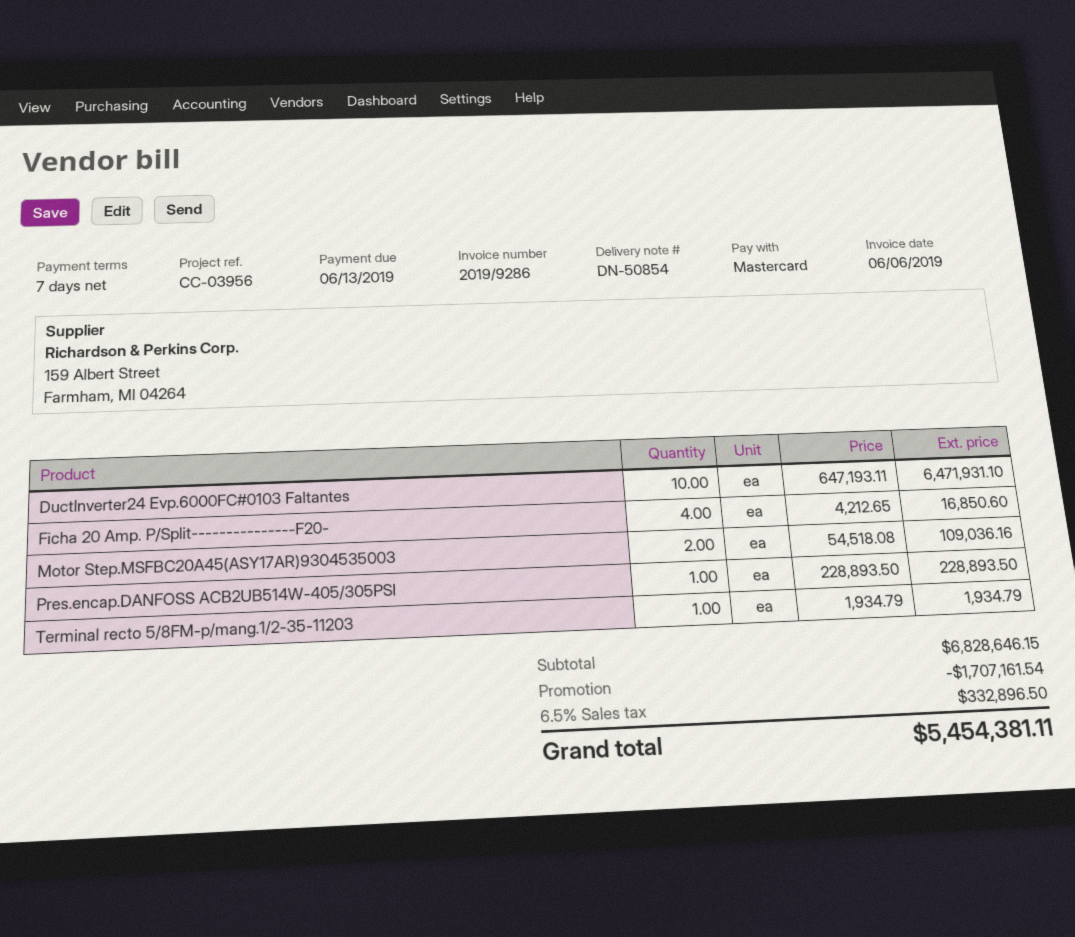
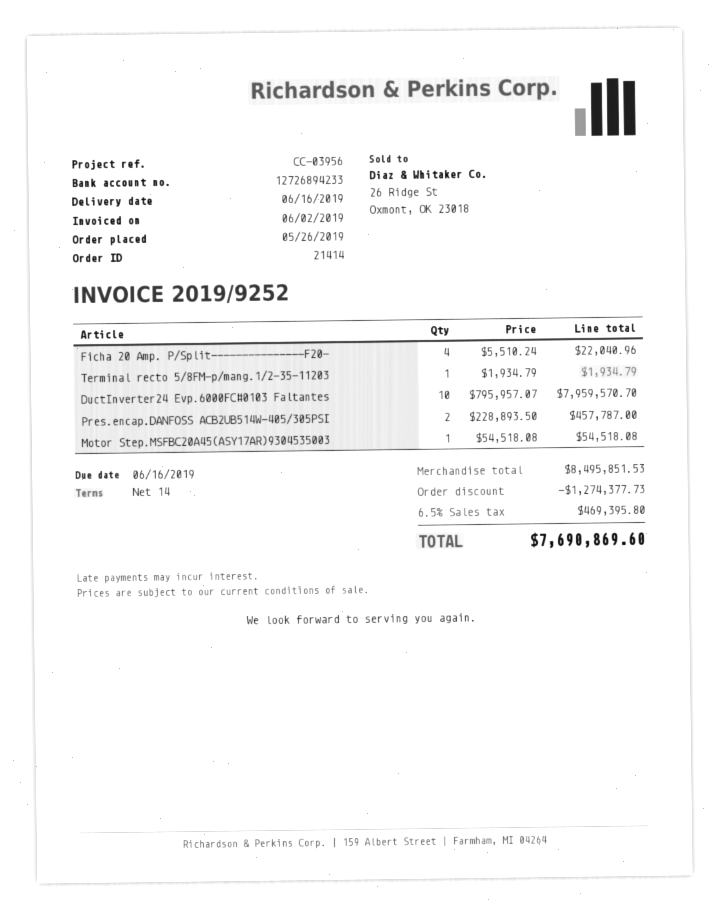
invoice number: 2019/9286 -> 2019/9252
invoice date: 2019-06-06 -> 2019-06-02
payment terms: 7 days -> 14 days
due date: 2019-06-13 -> 2019-06-16
DuctInverter24 Evp.6000FC#0103 Faltantes: 10 x 647193.11 = 6471931.10 -> 10 x 795957.07 = 7959570.70
Ficha 20 Amp. P/Split---------------F20-: 4 x 4212.65 = 16850.60 -> 4 x 5510.24 = 22040.96
Motor Step.MSFBC20A45(ASY17AR)9304535003: 2 x 54518.08 = 109036.16 -> 1 x 54518.08 = 54518.08
Pres.encap.DANFOSS ACB2UB514W-405/305PSI: 1 x 228893.50 = 228893.50 -> 2 x 228893.50 = 457787.00
subtotal: 6828646.15 -> 8495851.53
discount: 1707161.54 -> 1274377.73
tax: 6.5% = 332896.50 -> 6.5% = 469395.80
total: 5454381.11 -> 7690869.60

